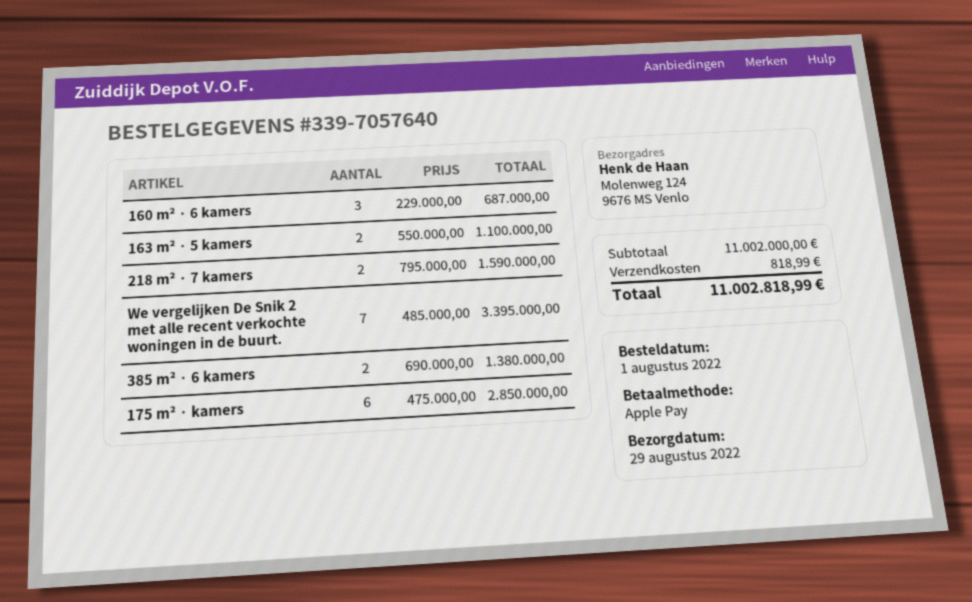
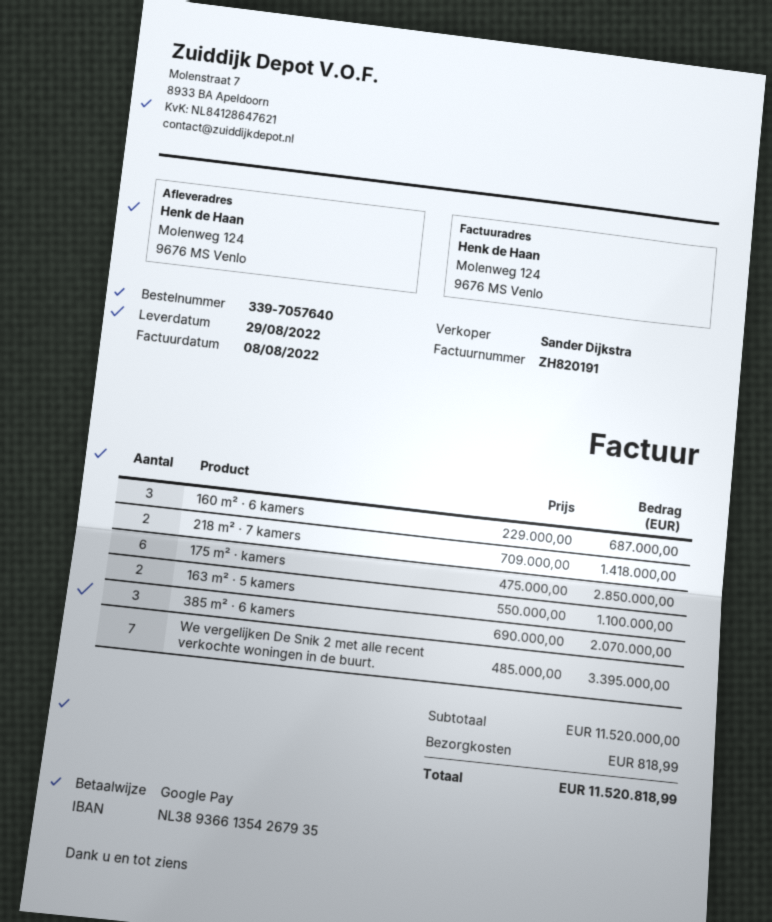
payment method: Apple Pay -> Google Pay
218 m² · 7 kamers: 2 x 795000.00 = 1590000.00 -> 2 x 709000.00 = 1418000.00
385 m² · 6 kamers: 2 x 690000.00 = 1380000.00 -> 3 x 690000.00 = 2070000.00
subtotal: 11002000.00 -> 11520000.00
total: 11002818.99 -> 11520818.99

